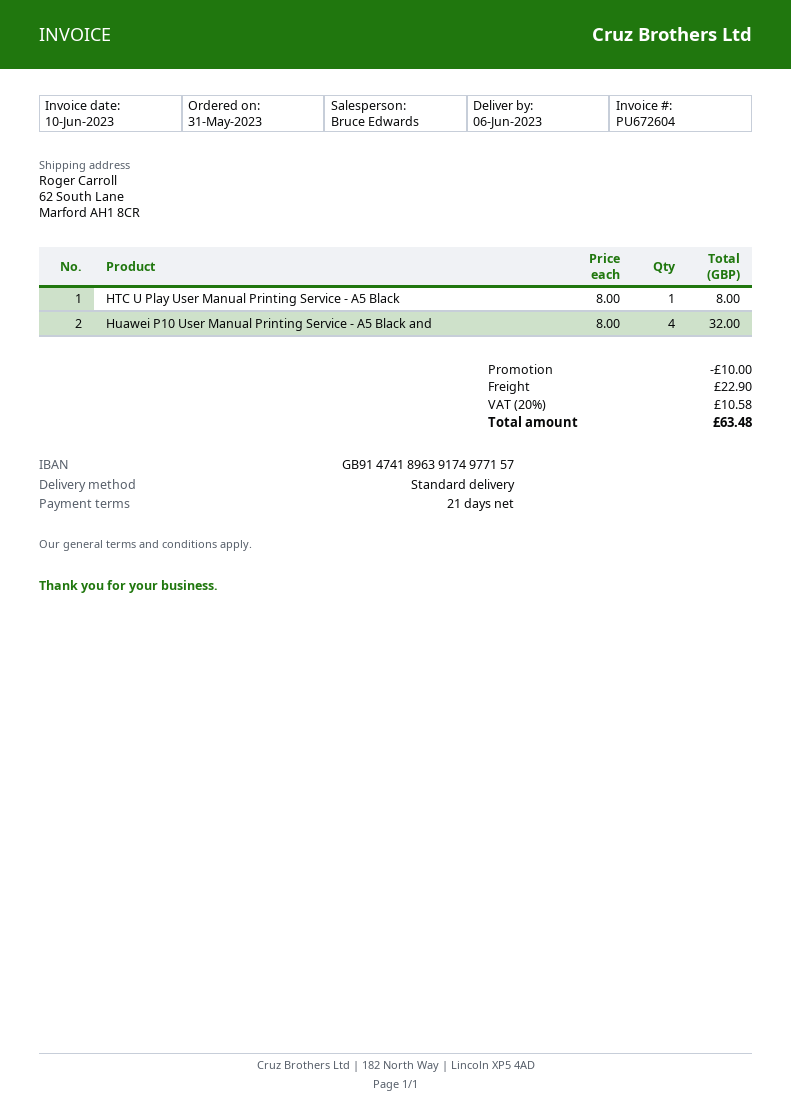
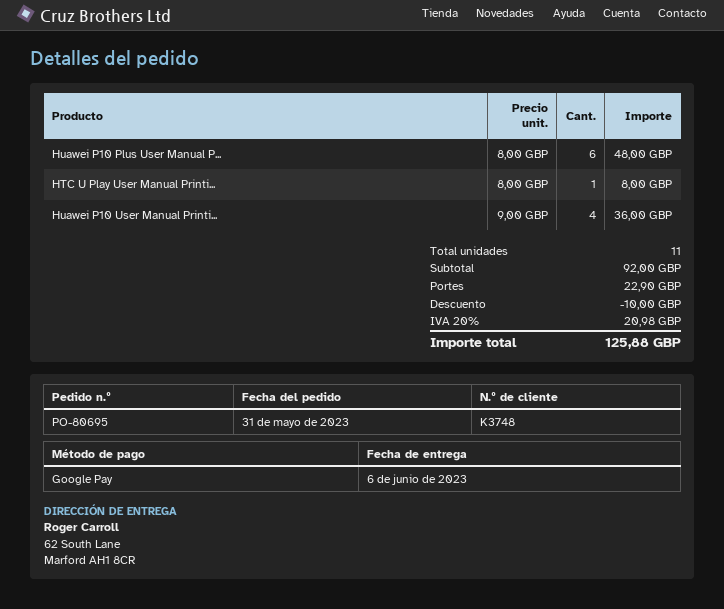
Huawei P10 User Manual Printing Service - A5 Black and: 4 x 8.00 = 32.00 -> 4 x 9.00 = 36.00
Huawei P10 Plus User Manual P...: none -> 6 x 8.00 = 48.00
tax: 20% = 10.58 -> 20% = 20.98
total: 63.48 -> 125.88

